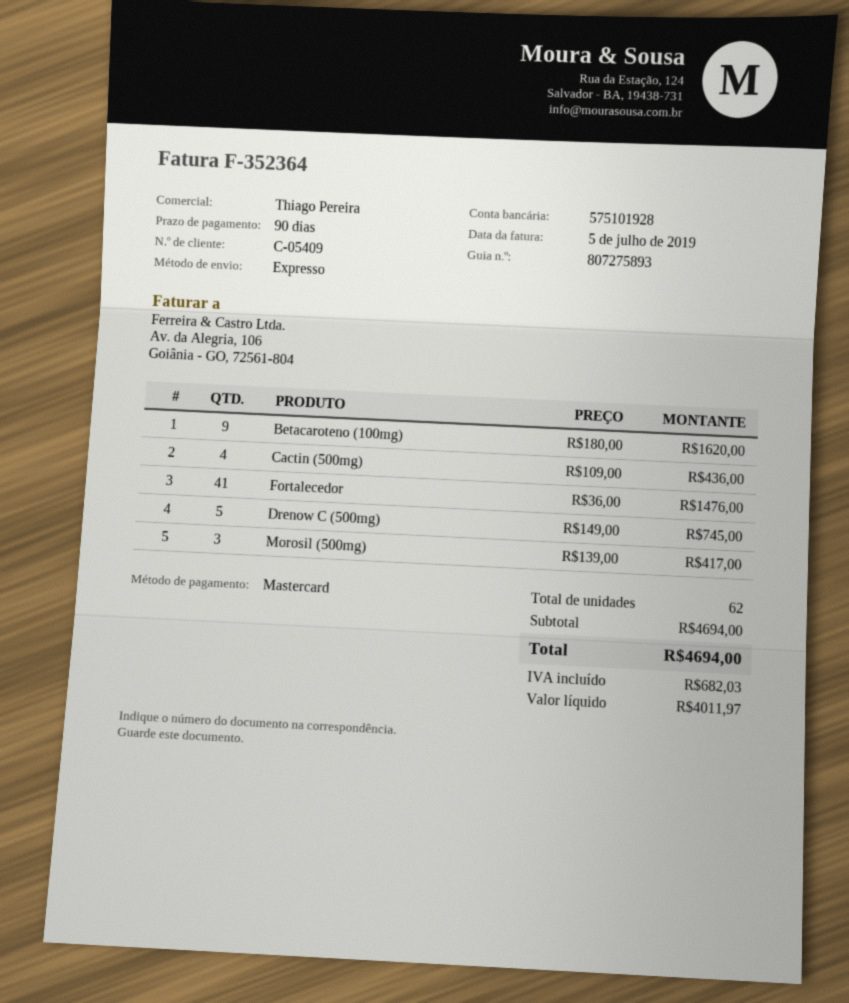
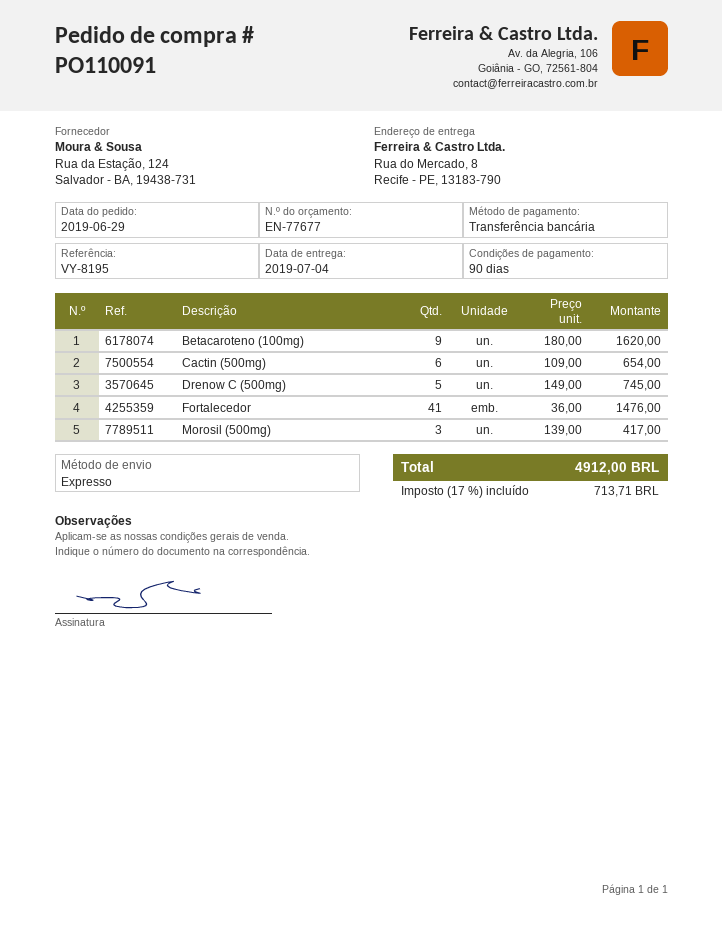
payment method: Mastercard -> bank transfer
Cactin (500mg): 4 x 109.00 = 436.00 -> 6 x 109.00 = 654.00
tax: 682.03 -> 713.71
total: 4694.00 -> 4912.00

